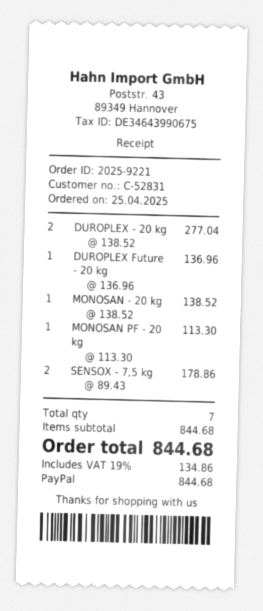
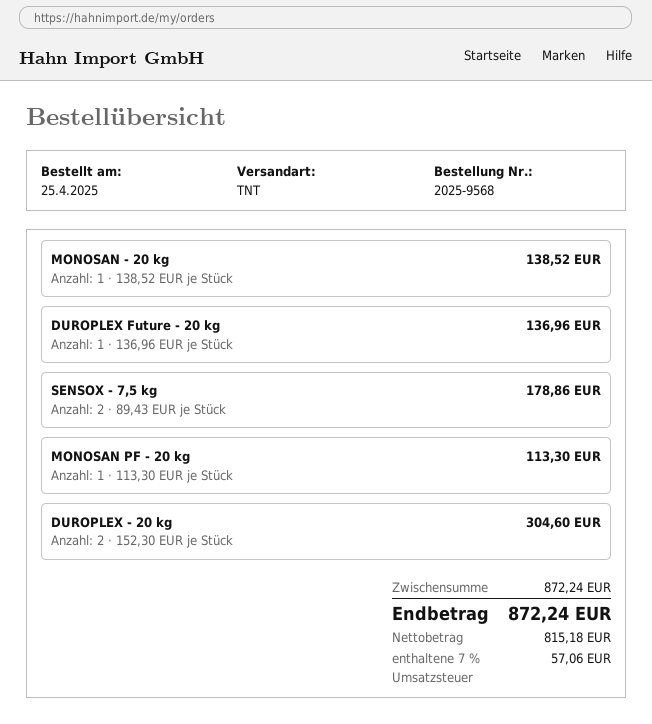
order number: 2025-9221 -> 2025-9568
DUROPLEX - 20 kg: 2 x 138.52 = 277.04 -> 2 x 152.30 = 304.60
subtotal: 844.68 -> 872.24
tax: 19% = 134.86 -> 7% = 57.06
total: 844.68 -> 872.24

